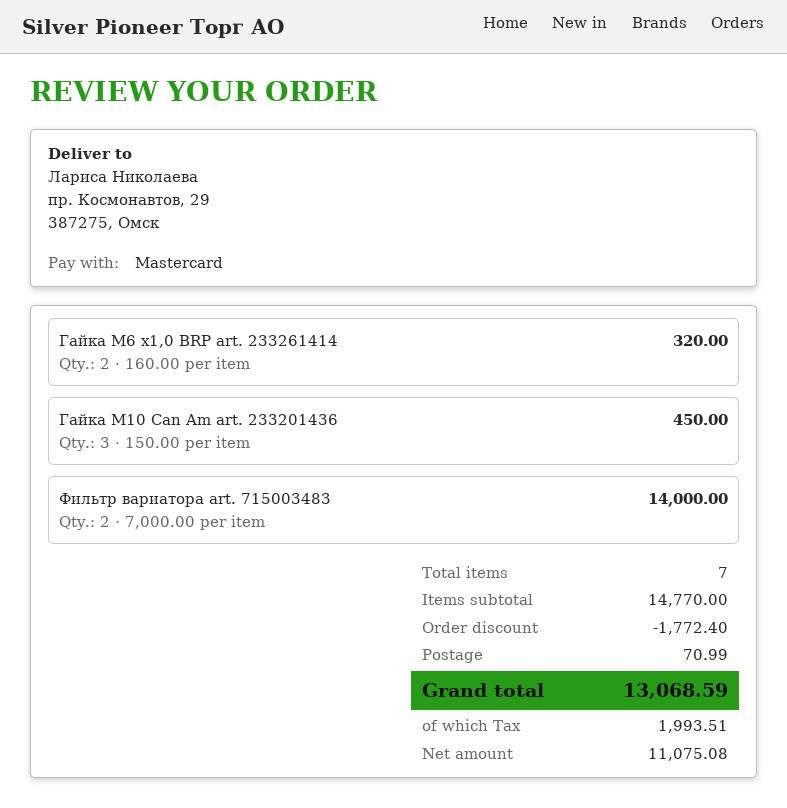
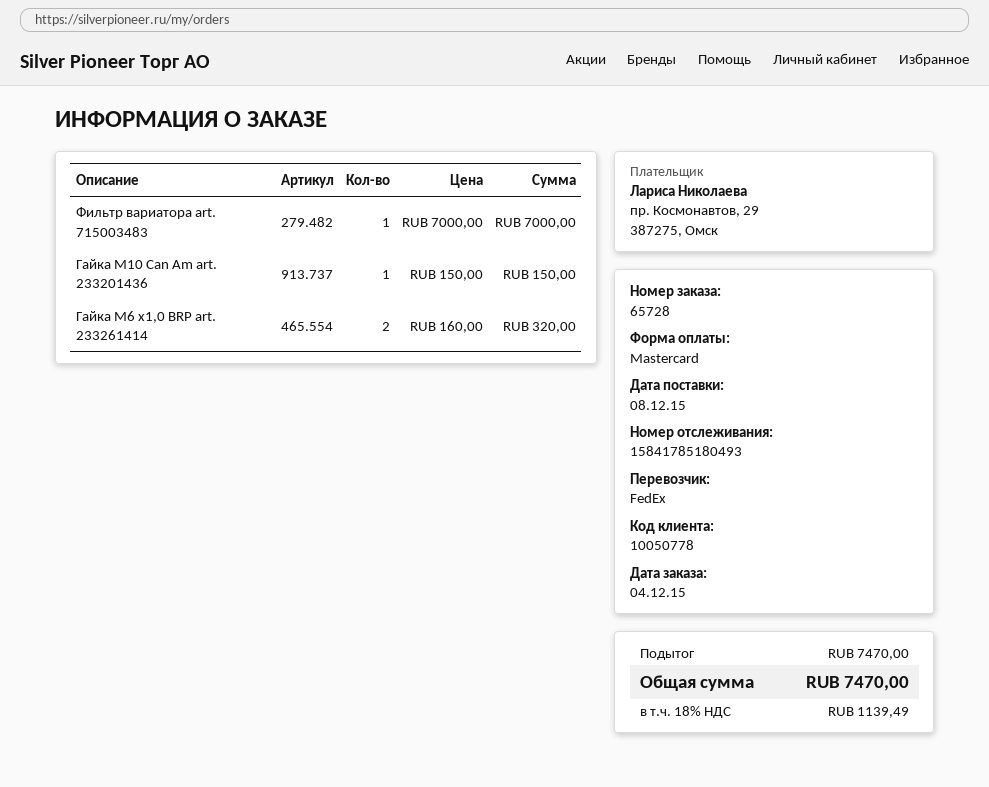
Гайка M10 Can Am art. 233201436: 3 x 150.00 = 450.00 -> 1 x 150.00 = 150.00
Фильтр вариатора art. 715003483: 2 x 7000.00 = 14000.00 -> 1 x 7000.00 = 7000.00
subtotal: 14770.00 -> 7470.00
discount: 1772.40 -> none
shipping: 70.99 -> none
tax: 1993.51 -> 1139.49
total: 13068.59 -> 7470.00

